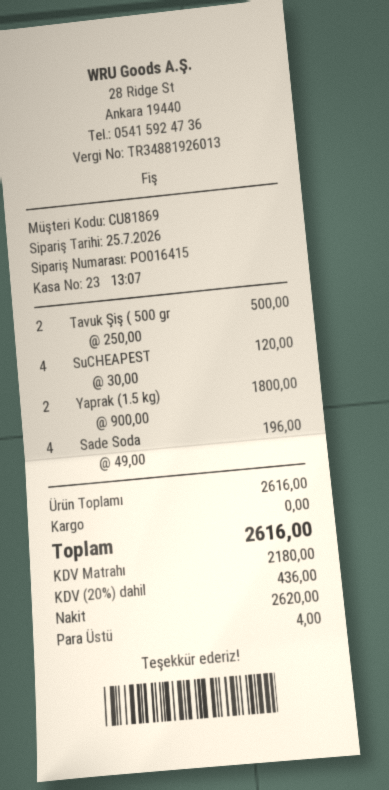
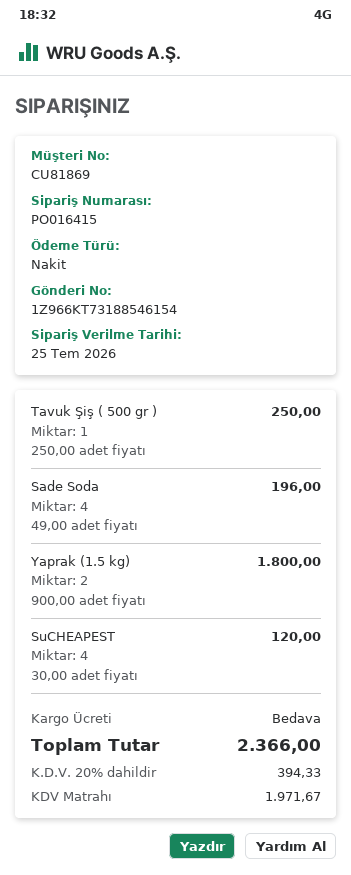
Tavuk Şiş ( 500 gr: 2 x 250.00 = 500.00 -> 1 x 250.00 = 250.00
net: 2180.00 -> 1971.67
tax: 20% = 436.00 -> 20% = 394.33
total: 2616.00 -> 2366.00

